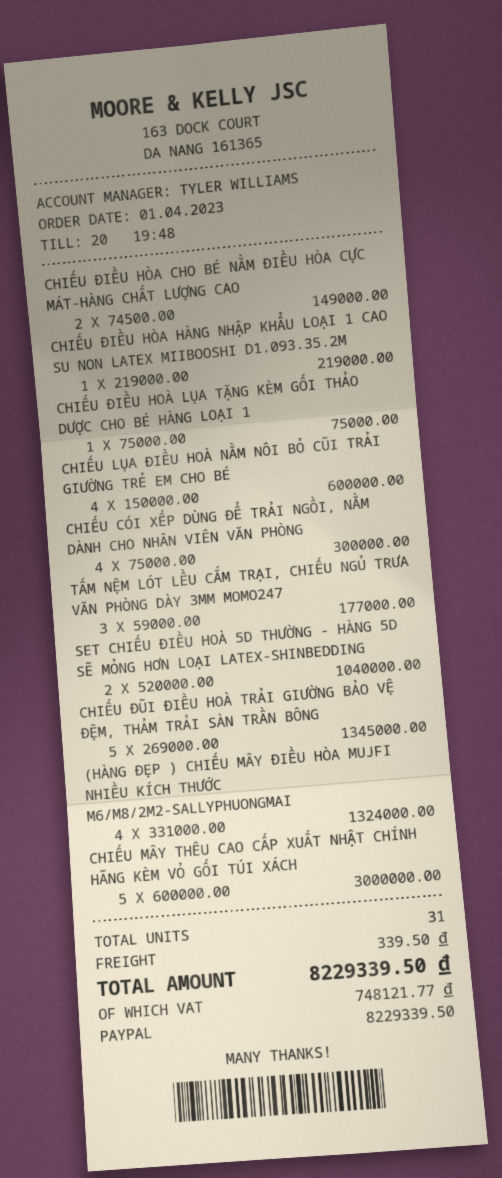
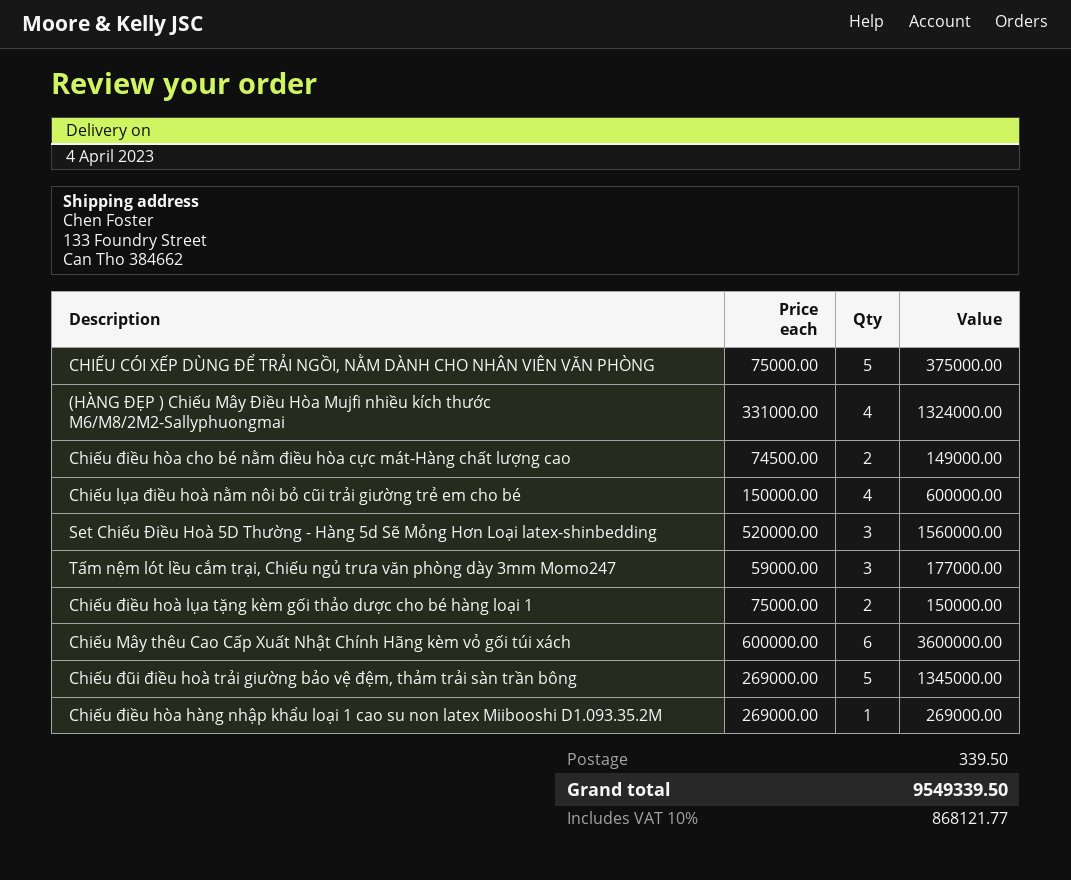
CHIẾU ĐIỀU HÒA HÀNG NHẬP KHẨU LOẠI 1 CAO SU NON LATEX MIIBOOSHI D1.093.35.2M: 1 x 219000.00 = 219000.00 -> 1 x 269000.00 = 269000.00
CHIẾU ĐIỀU HOÀ LỤA TẶNG KÈM GỐI THẢO DƯỢC CHO BÉ HÀNG LOẠI 1: 1 x 75000.00 = 75000.00 -> 2 x 75000.00 = 150000.00
CHIẾU CÓI XẾP DÙNG ĐỂ TRẢI NGỒI, NẰM DÀNH CHO NHÂN VIÊN VĂN PHÒNG: 4 x 75000.00 = 300000.00 -> 5 x 75000.00 = 375000.00
SET CHIẾU ĐIỀU HOÀ 5D THƯỜNG - HÀNG 5D SẼ MỎNG HƠN LOẠI LATEX-SHINBEDDING: 2 x 520000.00 = 1040000.00 -> 3 x 520000.00 = 1560000.00
CHIẾU MÂY THÊU CAO CẤP XUẤT NHẬT CHÍNH HÃNG KÈM VỎ GỐI TÚI XÁCH: 5 x 600000.00 = 3000000.00 -> 6 x 600000.00 = 3600000.00
tax: 748121.77 -> 868121.77
total: 8229339.50 -> 9549339.50

